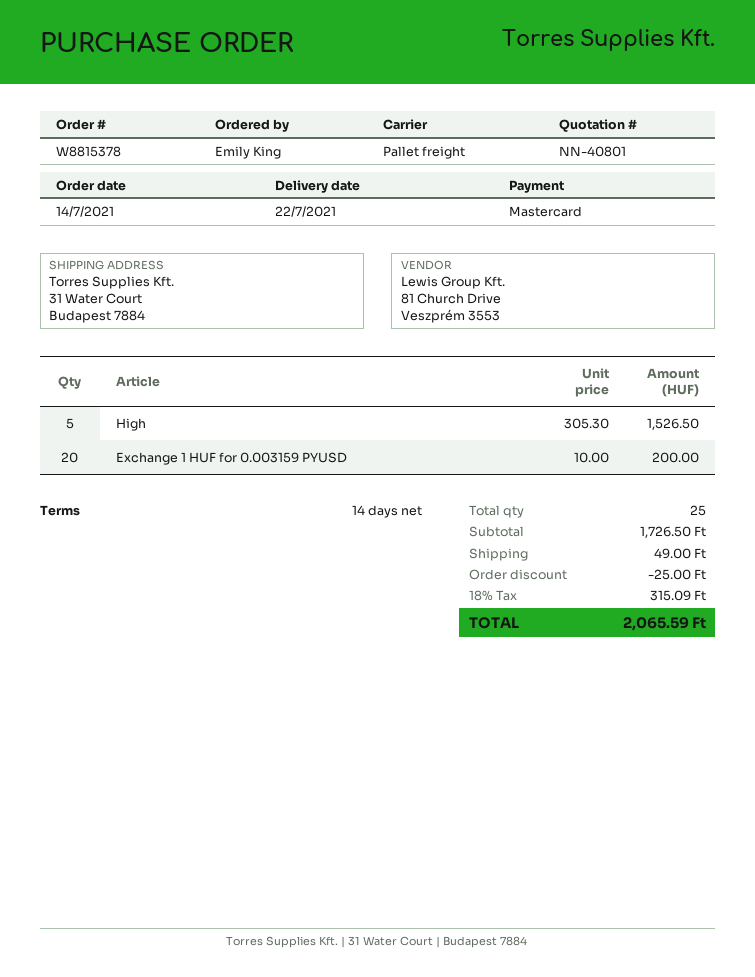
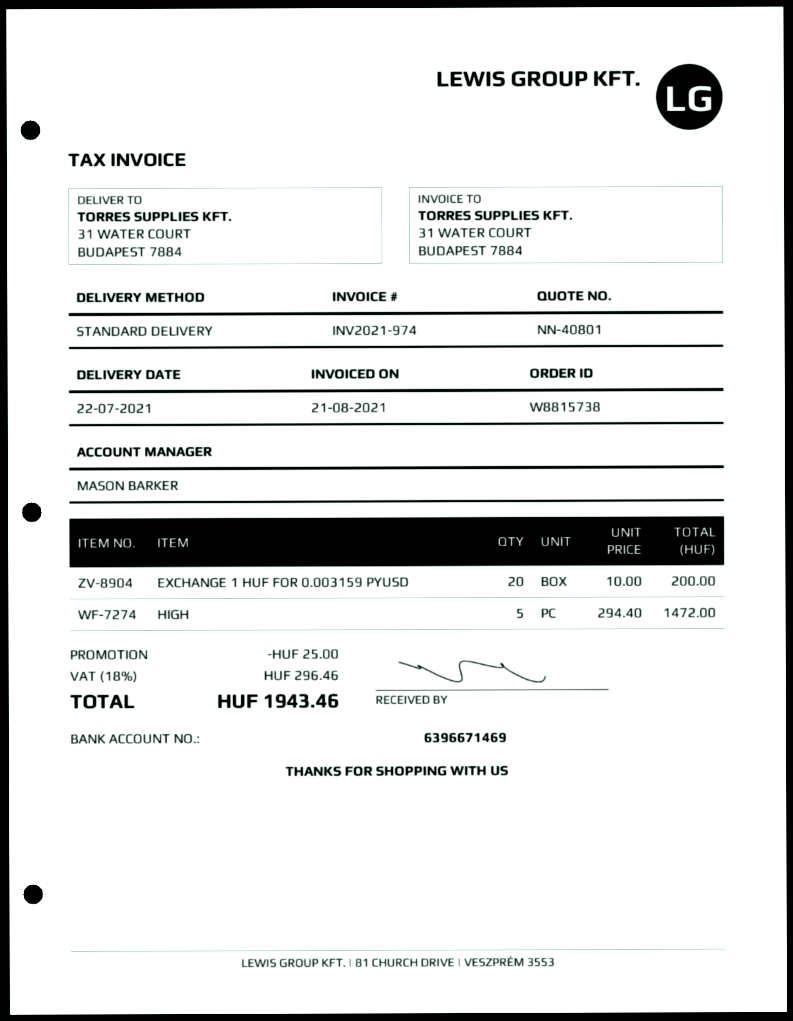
order number: W8815378 -> W8815738
shipping method: pallet freight -> standard
High: 5 x 305.30 = 1526.50 -> 5 x 294.40 = 1472.00
shipping: 49.00 -> none
tax: 18% = 315.09 -> 18% = 296.46
total: 2065.59 -> 1943.46

